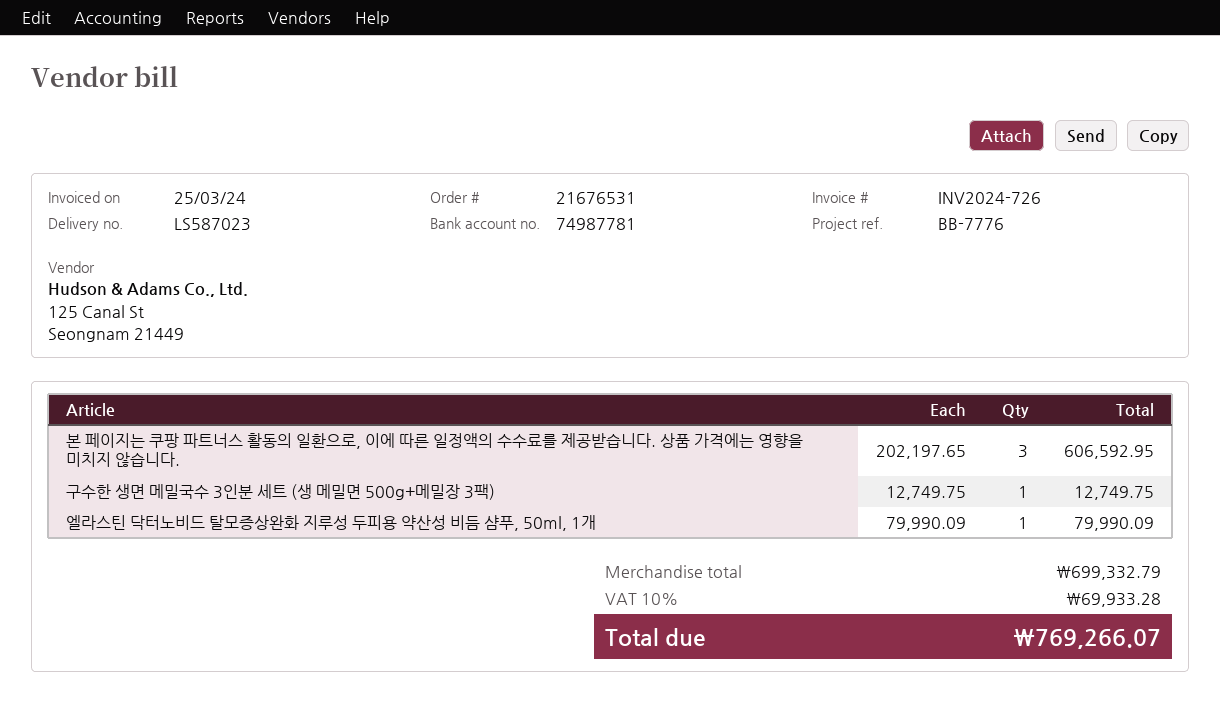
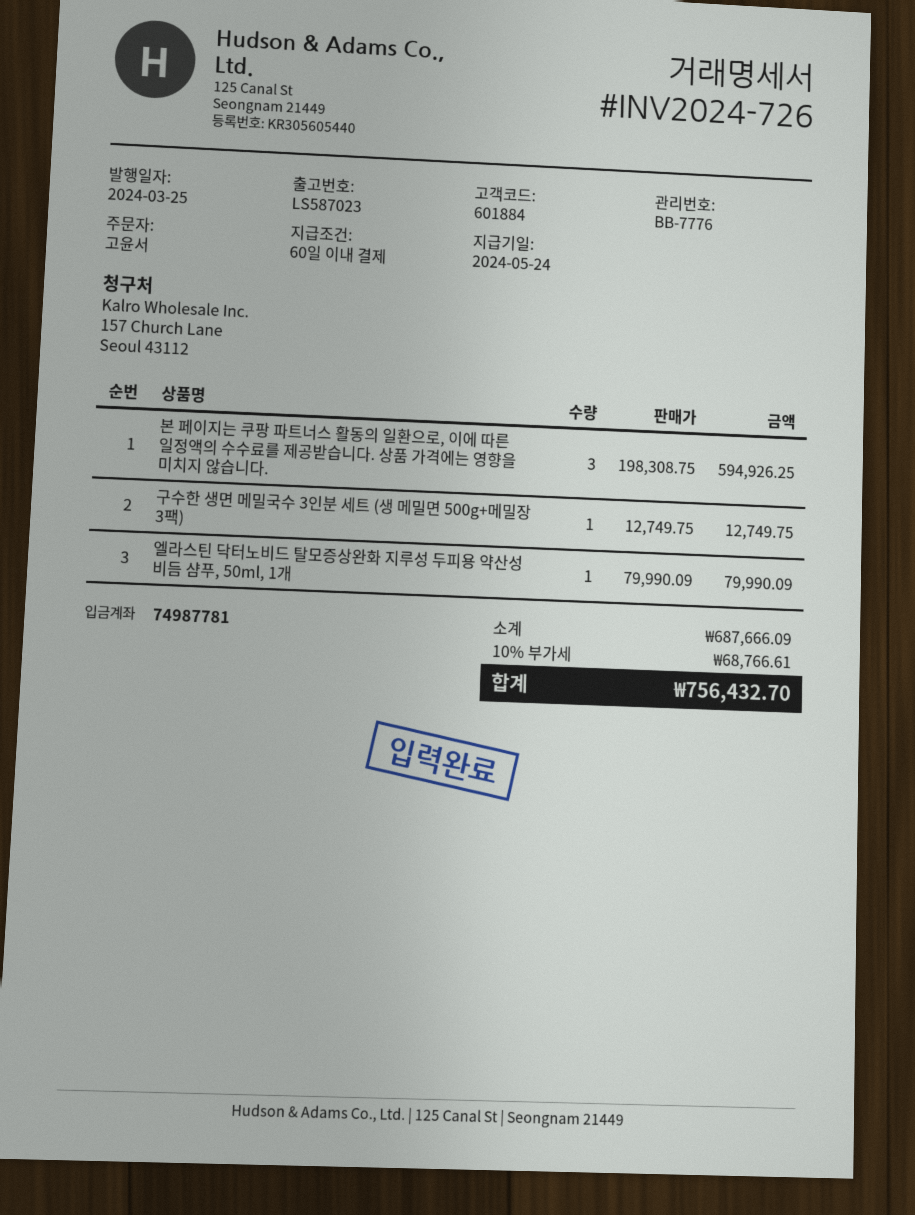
본 페이지는 쿠팡 파트너스 활동의 일환으로, 이에 따른 일정액의 수수료를 제공받습니다. 상품 가격에는 영향을 미치지 않습니다.: 3 x 202197.65 = 606592.95 -> 3 x 198308.75 = 594926.25
subtotal: 699332.79 -> 687666.09
tax: 10% = 69933.28 -> 10% = 68766.61
total: 769266.07 -> 756432.70

